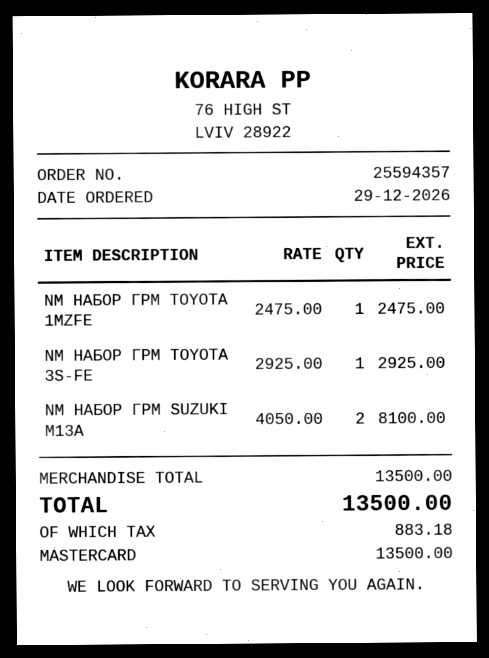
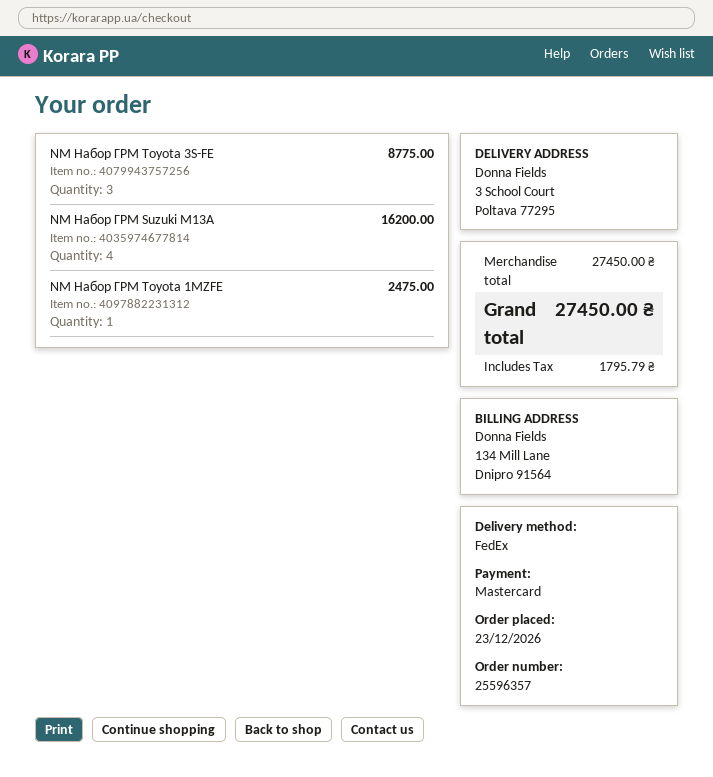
order number: 25594357 -> 25596357
order date: 2026-12-29 -> 2026-12-23
NM НАБОР ГРМ TOYOTA 3S-FE: 1 for 2925.00 -> 3 for 8775.00
NM НАБОР ГРМ SUZUKI M13A: 2 for 8100.00 -> 4 for 16200.00
subtotal: 13500.00 -> 27450.00
tax: 883.18 -> 1795.79
total: 13500.00 -> 27450.00

